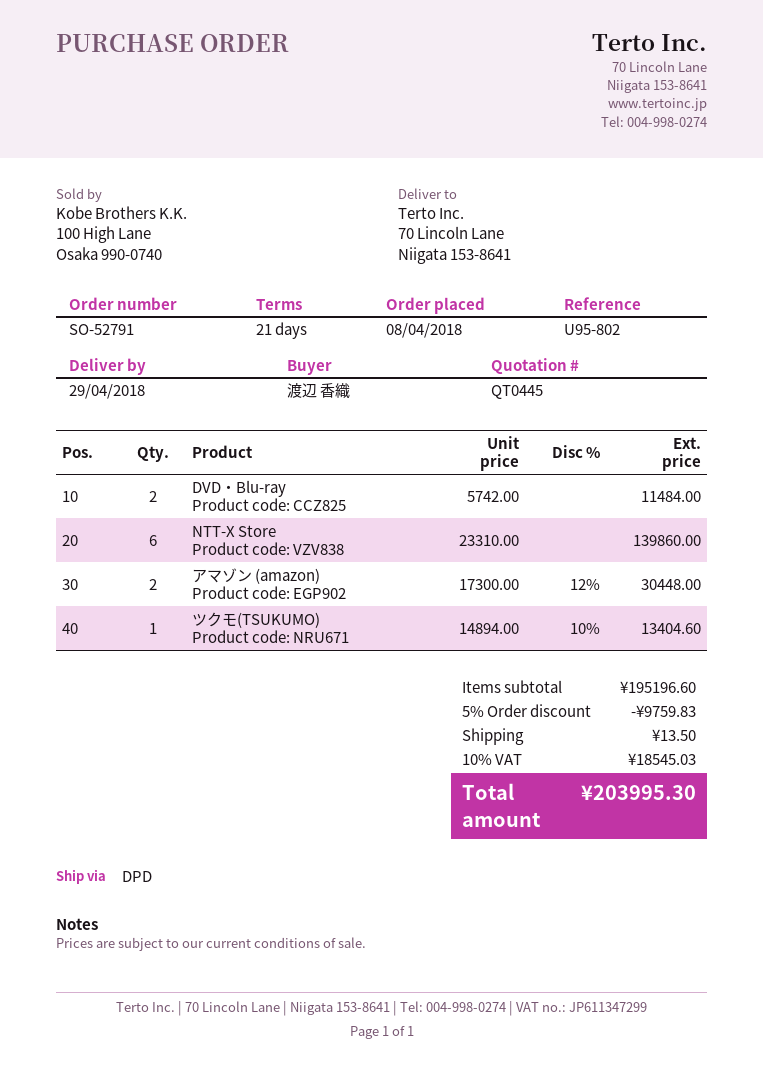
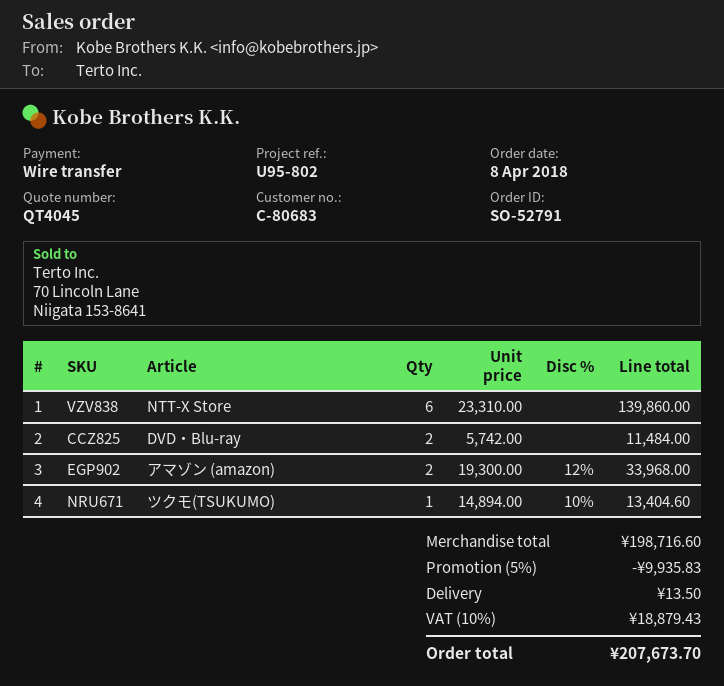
quote number: QT0445 -> QT4045
アマゾン (amazon): 2 x 17300.00 - 12% = 30448.00 -> 2 x 19300.00 - 12% = 33968.00
subtotal: 195196.60 -> 198716.60
discount: 5% = 9759.83 -> 5% = 9935.83
tax: 10% = 18545.03 -> 10% = 18879.43
total: 203995.30 -> 207673.70

